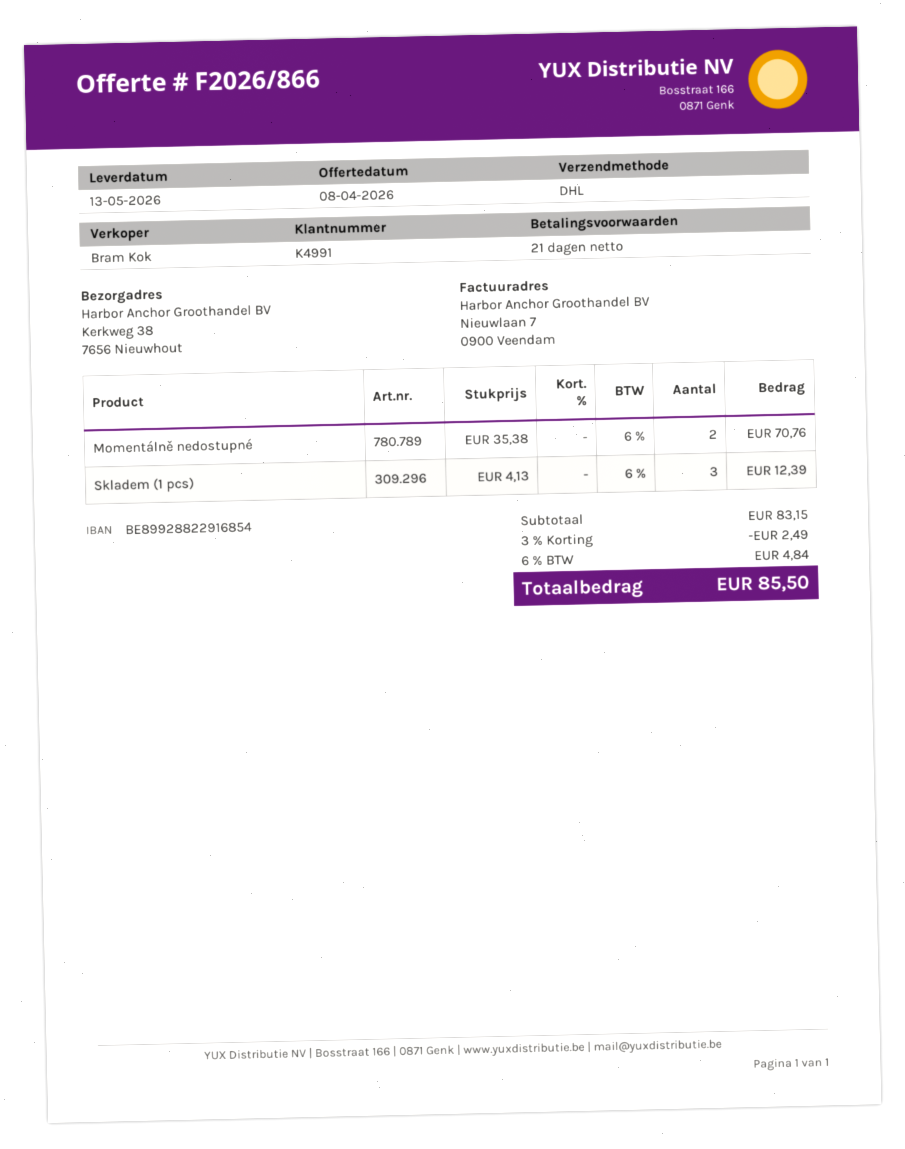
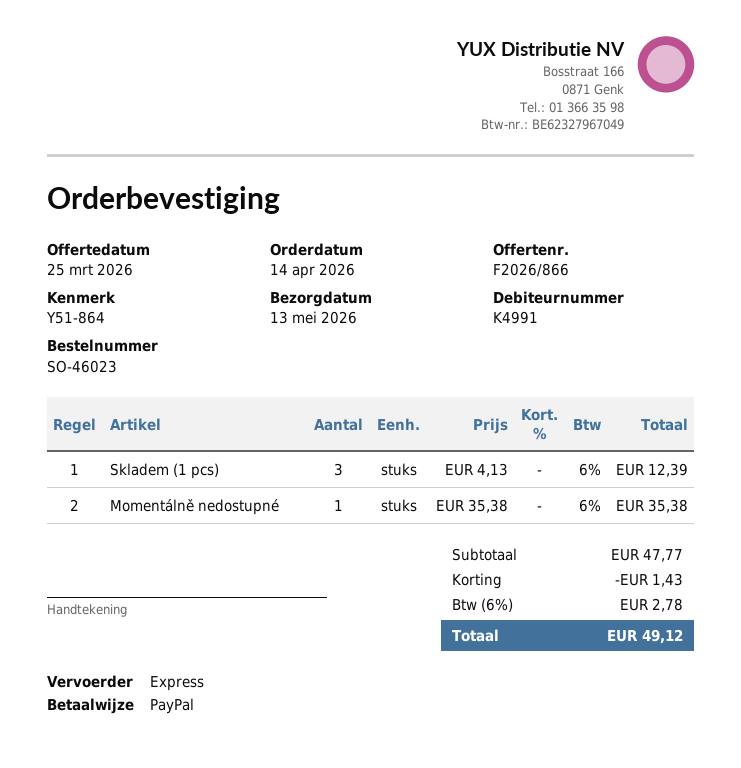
quote date: 2026-04-08 -> 2026-03-25
shipping method: DHL -> express
Momentálně nedostupné: 2 x 35.38 = 70.76 -> 1 x 35.38 = 35.38
subtotal: 83.15 -> 47.77
discount: 2.49 -> 1.43
tax: 6% = 4.84 -> 6% = 2.78
total: 85.50 -> 49.12

